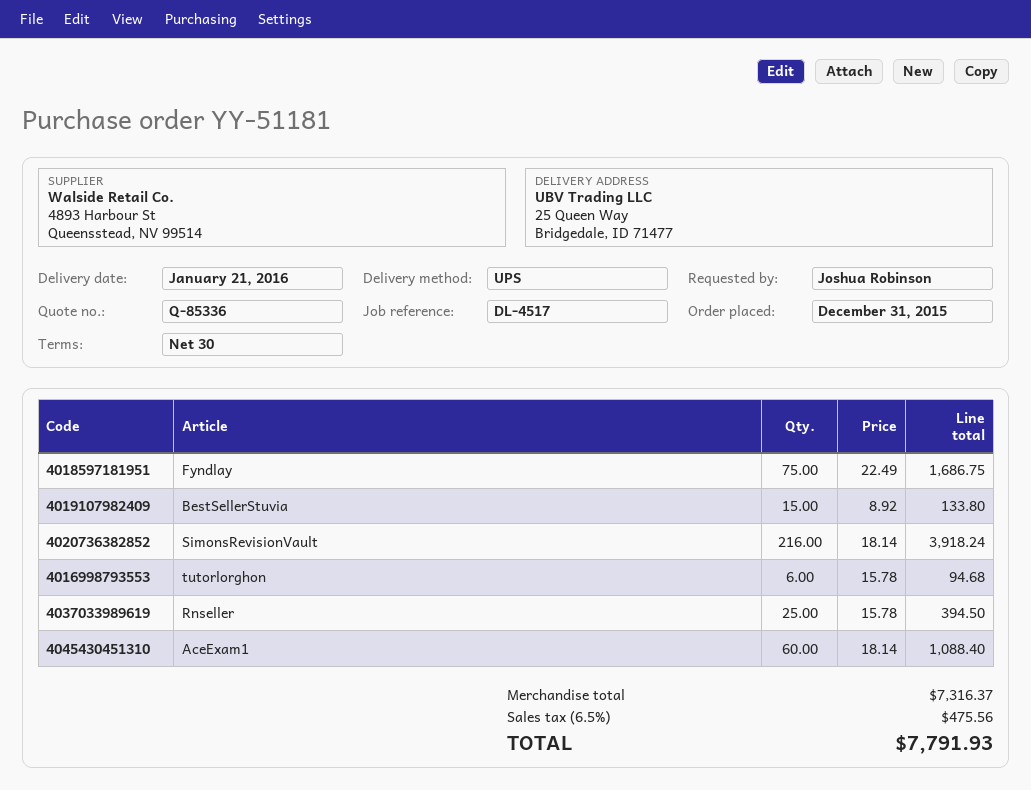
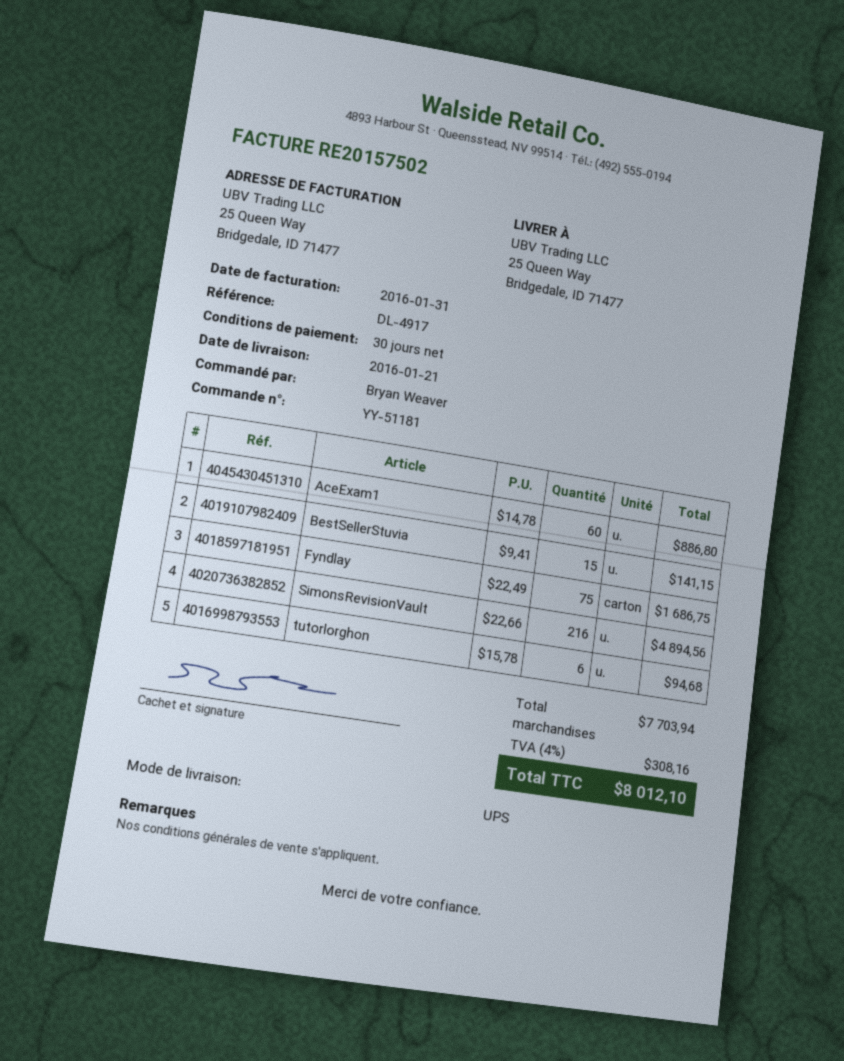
reference: DL-4517 -> DL-4917
ordered by: Joshua Robinson -> Bryan Weaver
BestSellerStuvia: 15 x 8.92 = 133.80 -> 15 x 9.41 = 141.15
SimonsRevisionVault: 216 x 18.14 = 3918.24 -> 216 x 22.66 = 4894.56
Rnseller: 25 x 15.78 = 394.50 -> none
AceExam1: 60 x 18.14 = 1088.40 -> 60 x 14.78 = 886.80
subtotal: 7316.37 -> 7703.94
tax: 6.5% = 475.56 -> 4% = 308.16
total: 7791.93 -> 8012.10

